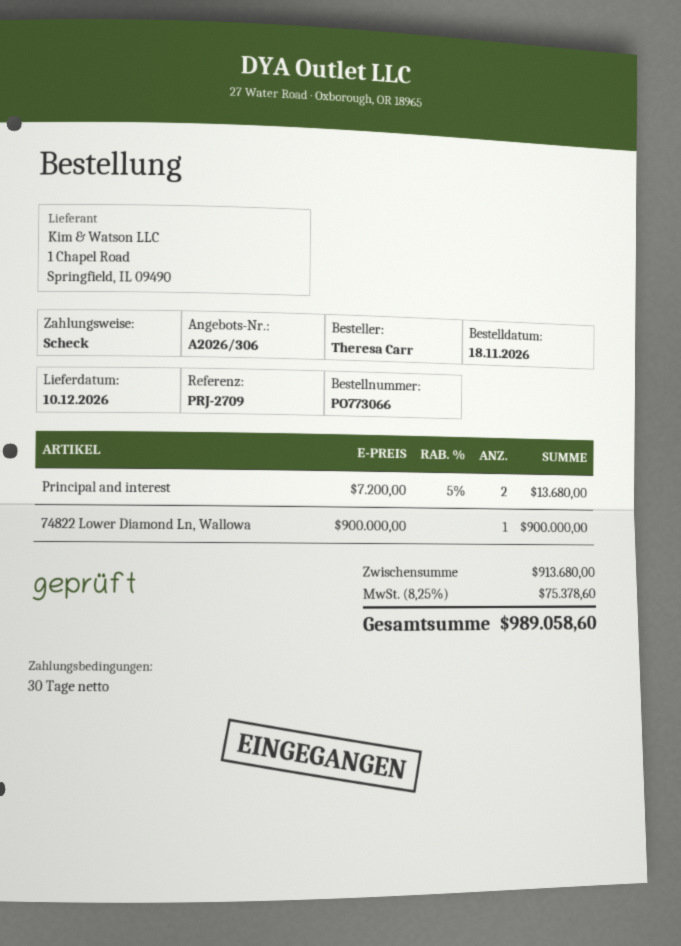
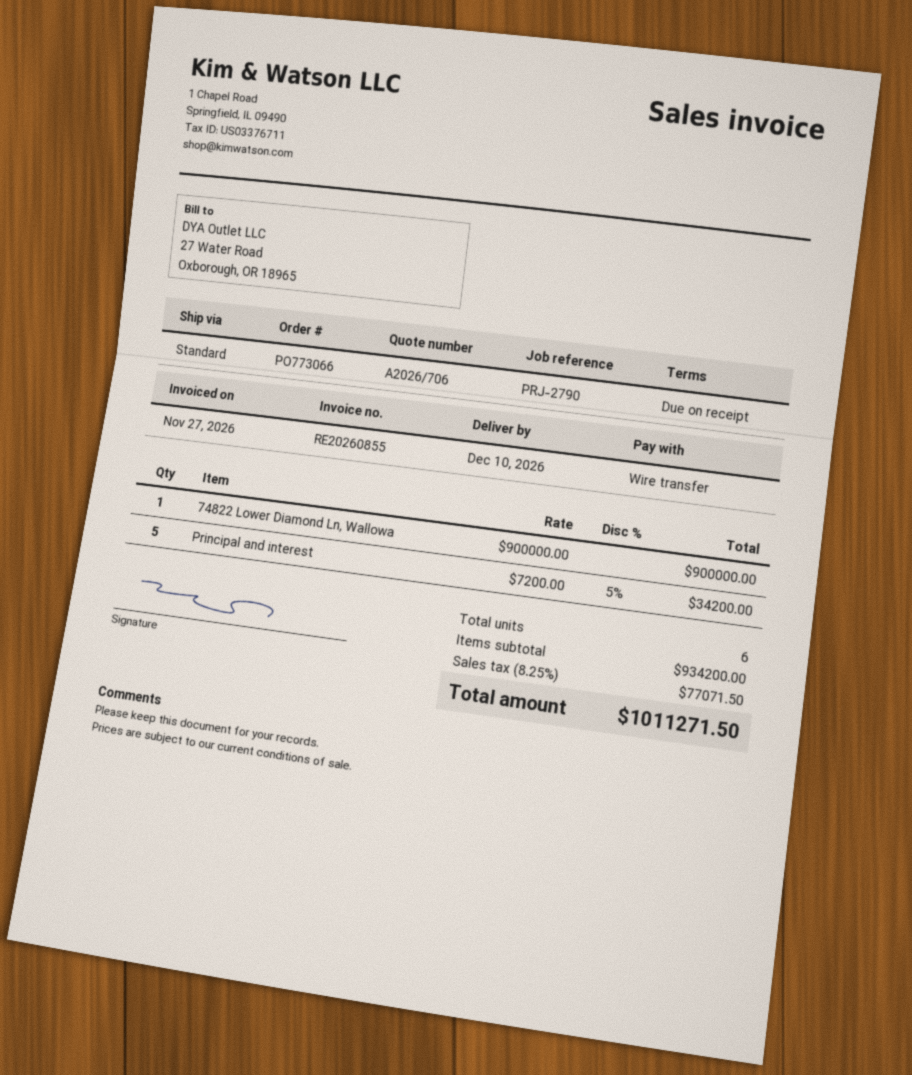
quote number: A2026/306 -> A2026/706
payment terms: 30 days -> on receipt
reference: PRJ-2709 -> PRJ-2790
payment method: cheque -> bank transfer
Principal and interest: 2 x 7200.00 - 5% = 13680.00 -> 5 x 7200.00 - 5% = 34200.00
subtotal: 913680.00 -> 934200.00
tax: 8.25% = 75378.60 -> 8.25% = 77071.50
total: 989058.60 -> 1011271.50

